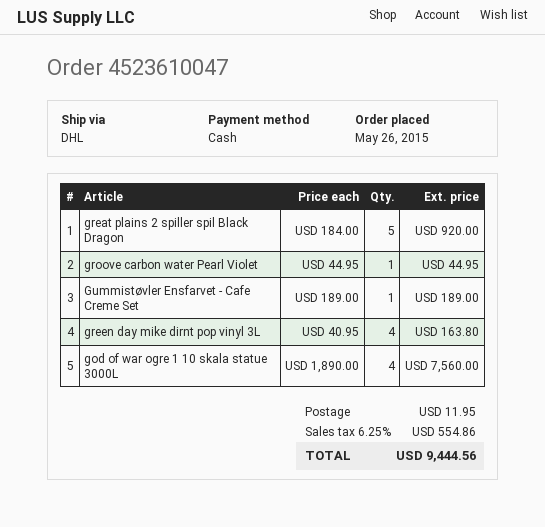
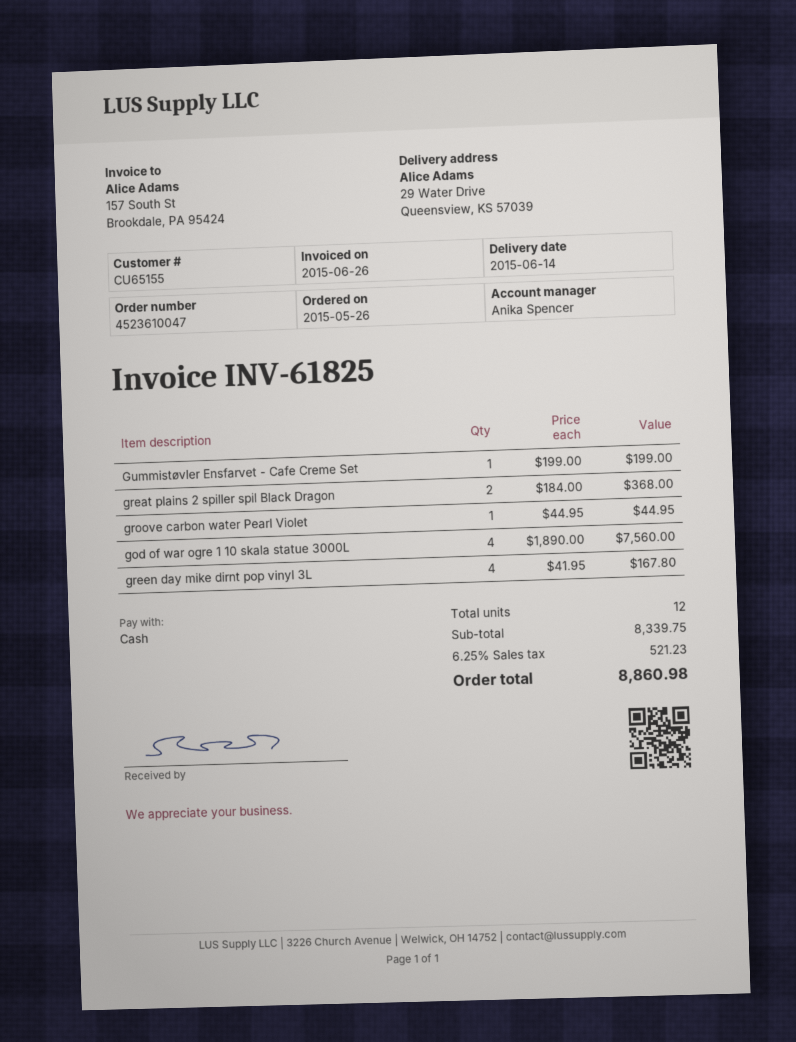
great plains 2 spiller spil Black Dragon: 5 x 184.00 = 920.00 -> 2 x 184.00 = 368.00
Gummistøvler Ensfarvet - Cafe Creme Set: 1 x 189.00 = 189.00 -> 1 x 199.00 = 199.00
green day mike dirnt pop vinyl 3L: 4 x 40.95 = 163.80 -> 4 x 41.95 = 167.80
shipping: 11.95 -> none
tax: 6.25% = 554.86 -> 6.25% = 521.23
total: 9444.56 -> 8860.98

